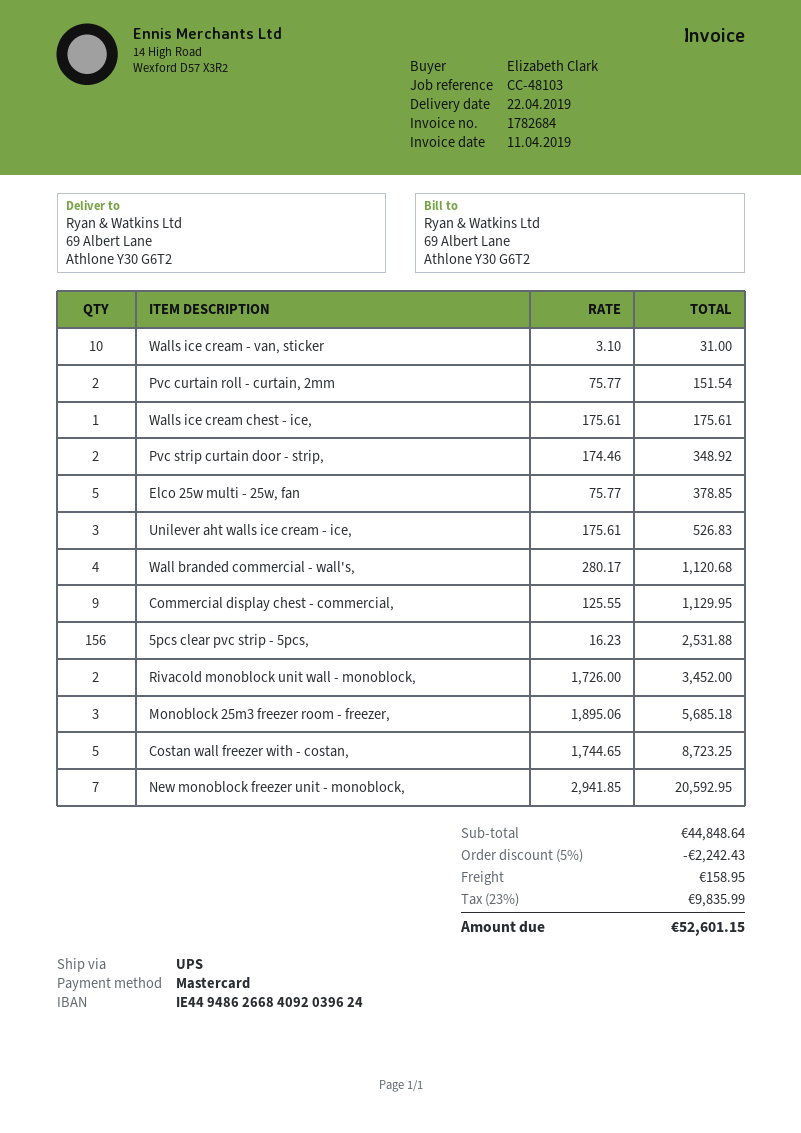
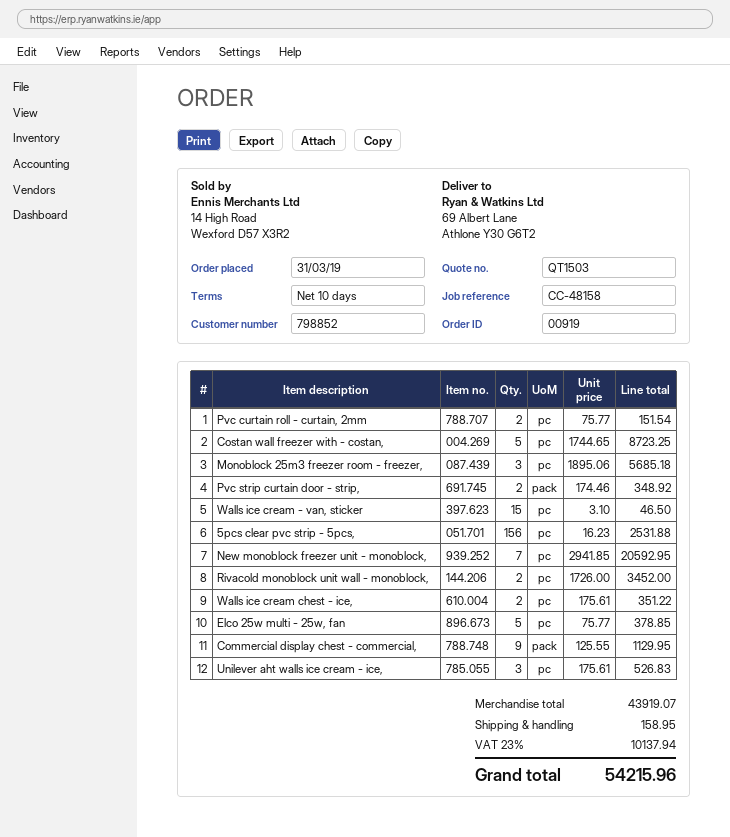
reference: CC-48103 -> CC-48158
Walls ice cream - van, sticker: 10 x 3.10 = 31.00 -> 15 x 3.10 = 46.50
Walls ice cream chest - ice,: 1 x 175.61 = 175.61 -> 2 x 175.61 = 351.22
Wall branded commercial - wall's,: 4 x 280.17 = 1120.68 -> none
subtotal: 44848.64 -> 43919.07
discount: 5% = 2242.43 -> none
tax: 23% = 9835.99 -> 23% = 10137.94
total: 52601.15 -> 54215.96

